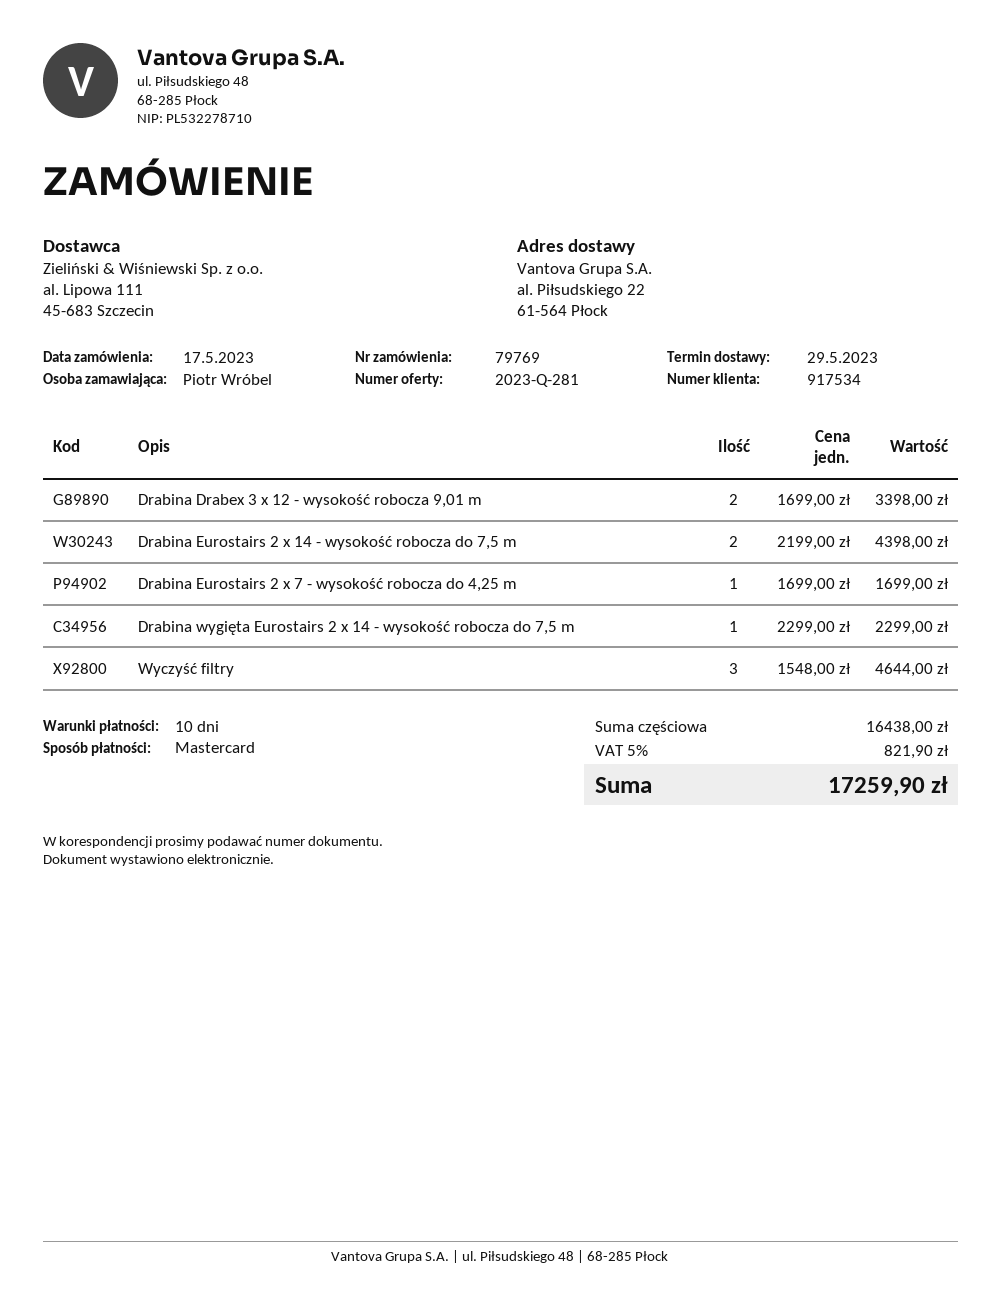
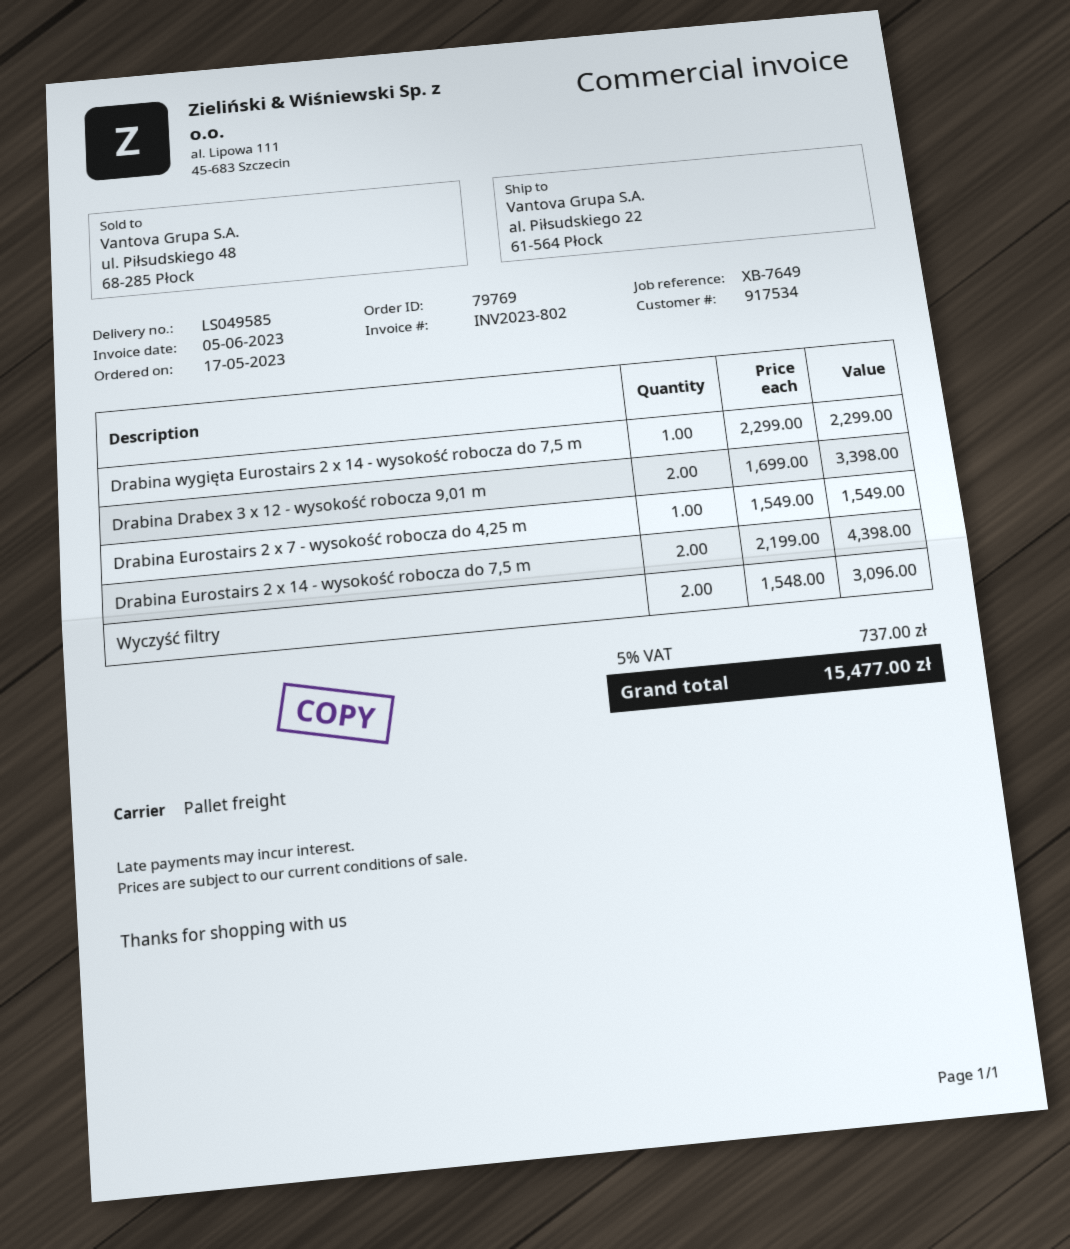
Drabina Eurostairs 2 x 7 - wysokość robocza do 4,25 m: 1 x 1699.00 = 1699.00 -> 1 x 1549.00 = 1549.00
Wyczyść filtry: 3 x 1548.00 = 4644.00 -> 2 x 1548.00 = 3096.00
tax: 5% = 821.90 -> 5% = 737.00
total: 17259.90 -> 15477.00

